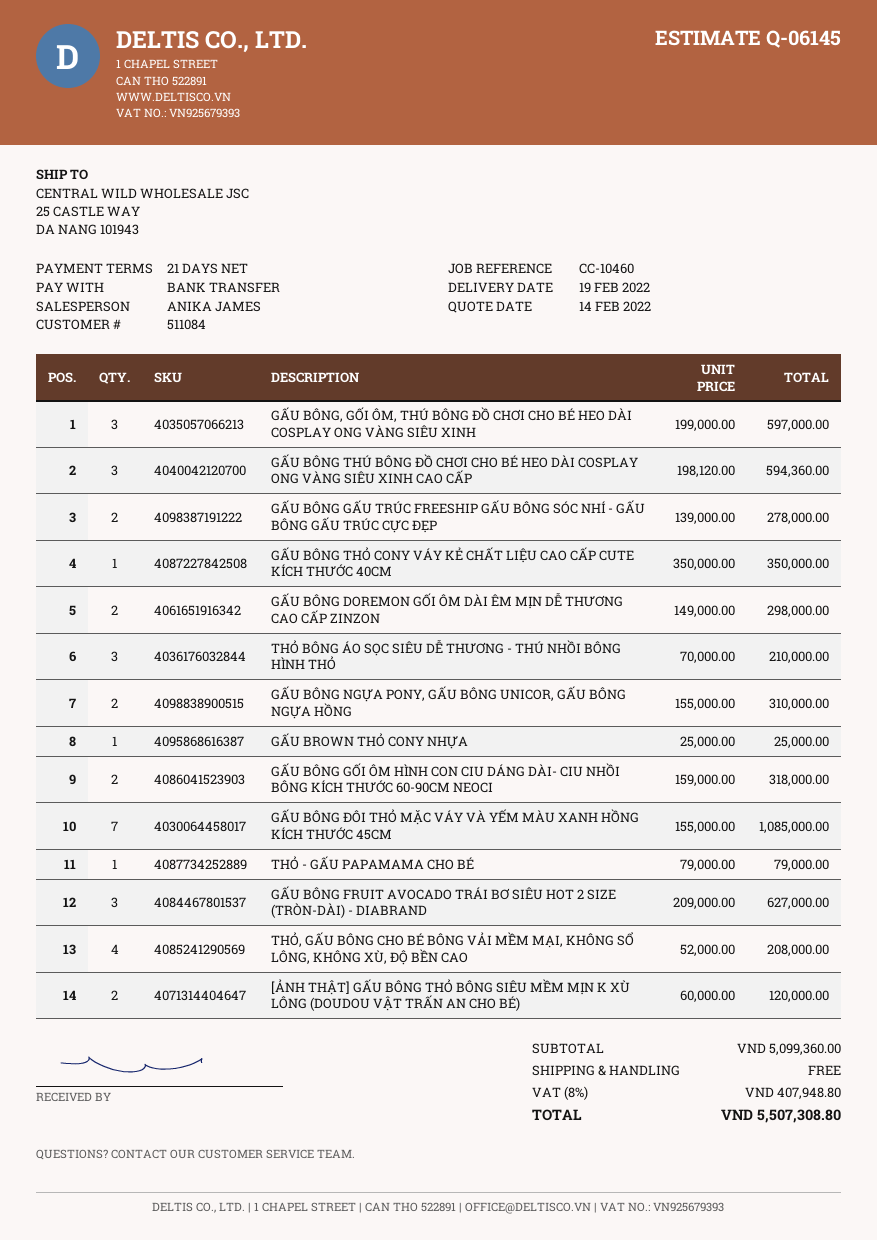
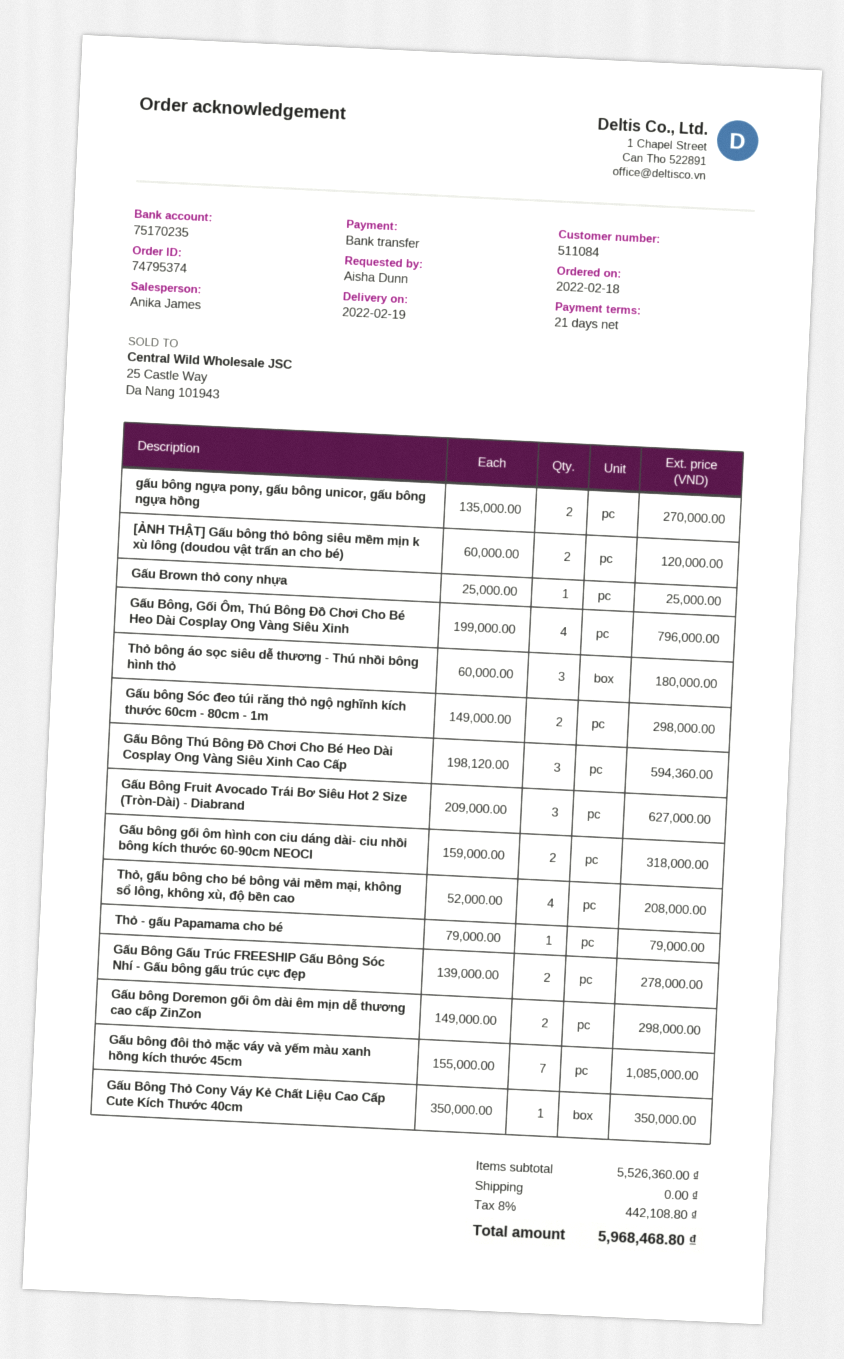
GẤU BÔNG, GỐI ÔM, THÚ BÔNG ĐỒ CHƠI CHO BÉ HEO DÀI COSPLAY ONG VÀNG SIÊU XINH: 3 x 199000.00 = 597000.00 -> 4 x 199000.00 = 796000.00
THỎ BÔNG ÁO SỌC SIÊU DỄ THƯƠNG - THÚ NHỒI BÔNG HÌNH THỎ: 3 x 70000.00 = 210000.00 -> 3 x 60000.00 = 180000.00
GẤU BÔNG NGỰA PONY, GẤU BÔNG UNICOR, GẤU BÔNG NGỰA HỒNG: 2 x 155000.00 = 310000.00 -> 2 x 135000.00 = 270000.00
Gấu bông Sóc đeo túi răng thỏ ngộ nghĩnh kích thước 60cm - 80cm - 1m: none -> 2 x 149000.00 = 298000.00
subtotal: 5099360.00 -> 5526360.00
tax: 8% = 407948.80 -> 8% = 442108.80
total: 5507308.80 -> 5968468.80

